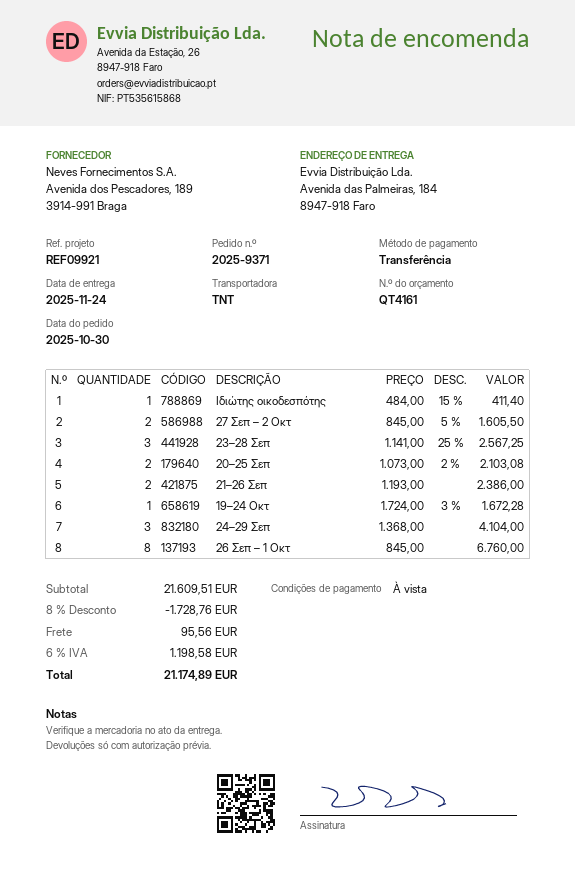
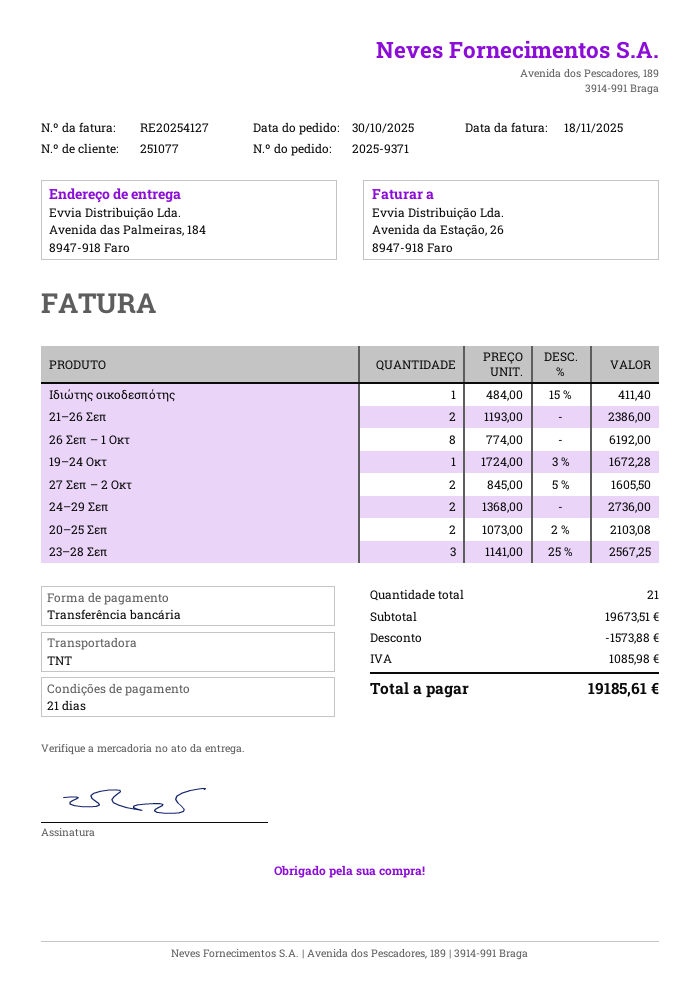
payment terms: on receipt -> 21 days
24–29 Σεπ: 3 x 1368.00 = 4104.00 -> 2 x 1368.00 = 2736.00
26 Σεπ – 1 Οκτ: 8 x 845.00 = 6760.00 -> 8 x 774.00 = 6192.00
subtotal: 21609.51 -> 19673.51
discount: 1728.76 -> 1573.88
shipping: 95.56 -> none
tax: 1198.58 -> 1085.98
total: 21174.89 -> 19185.61

